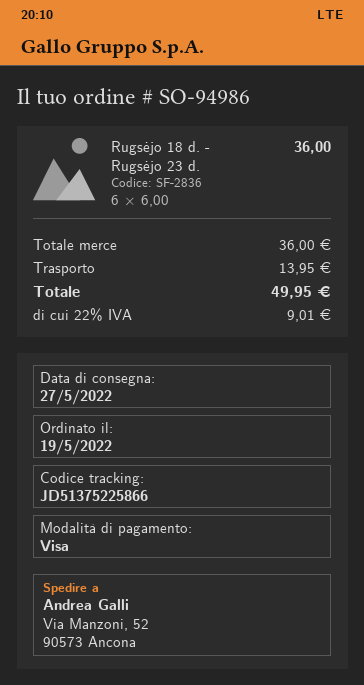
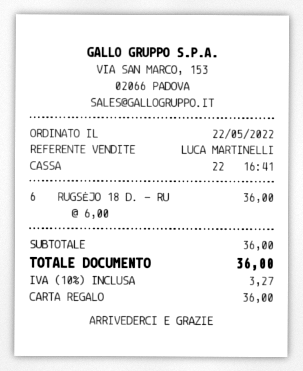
order date: 2022-05-19 -> 2022-05-22
payment method: Visa -> gift card
shipping: 13.95 -> none
tax: 22% = 9.01 -> 10% = 3.27
total: 49.95 -> 36.00

